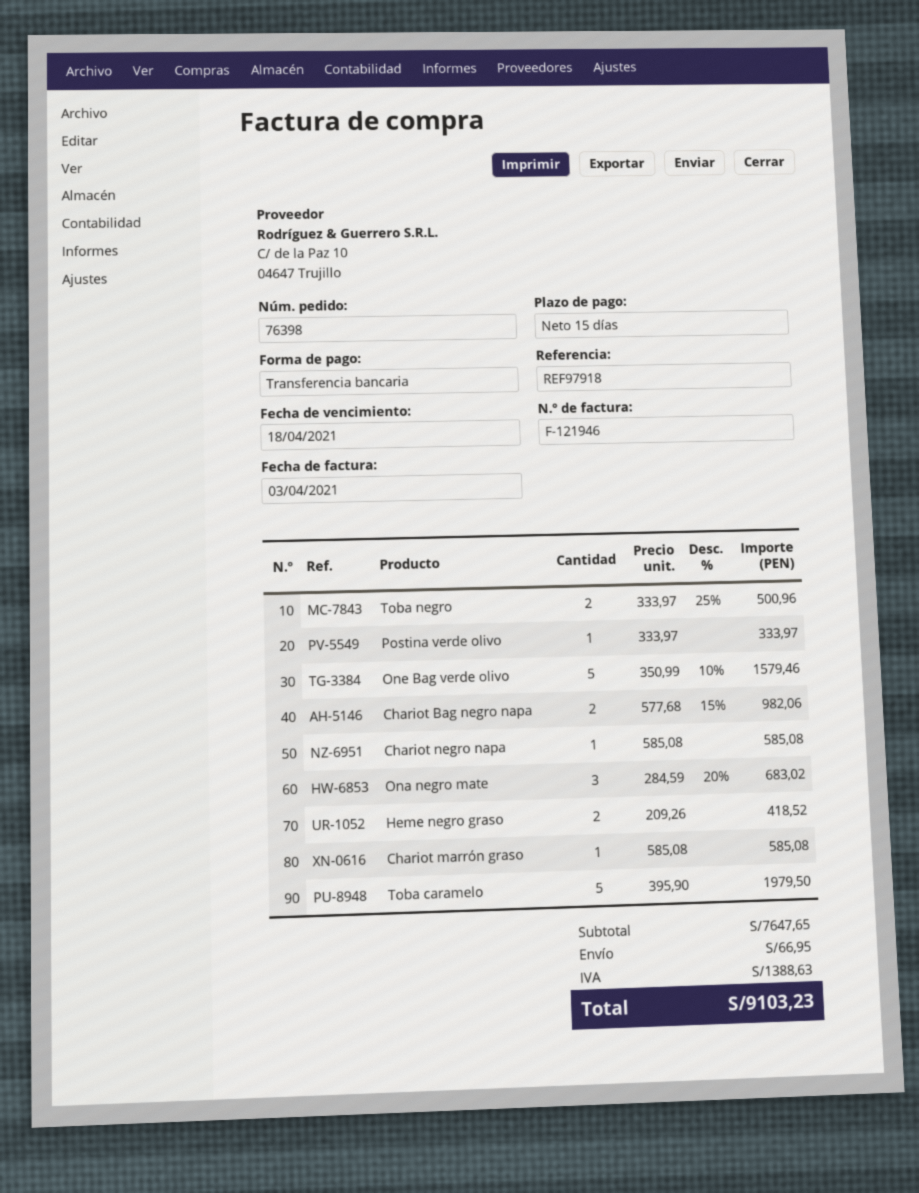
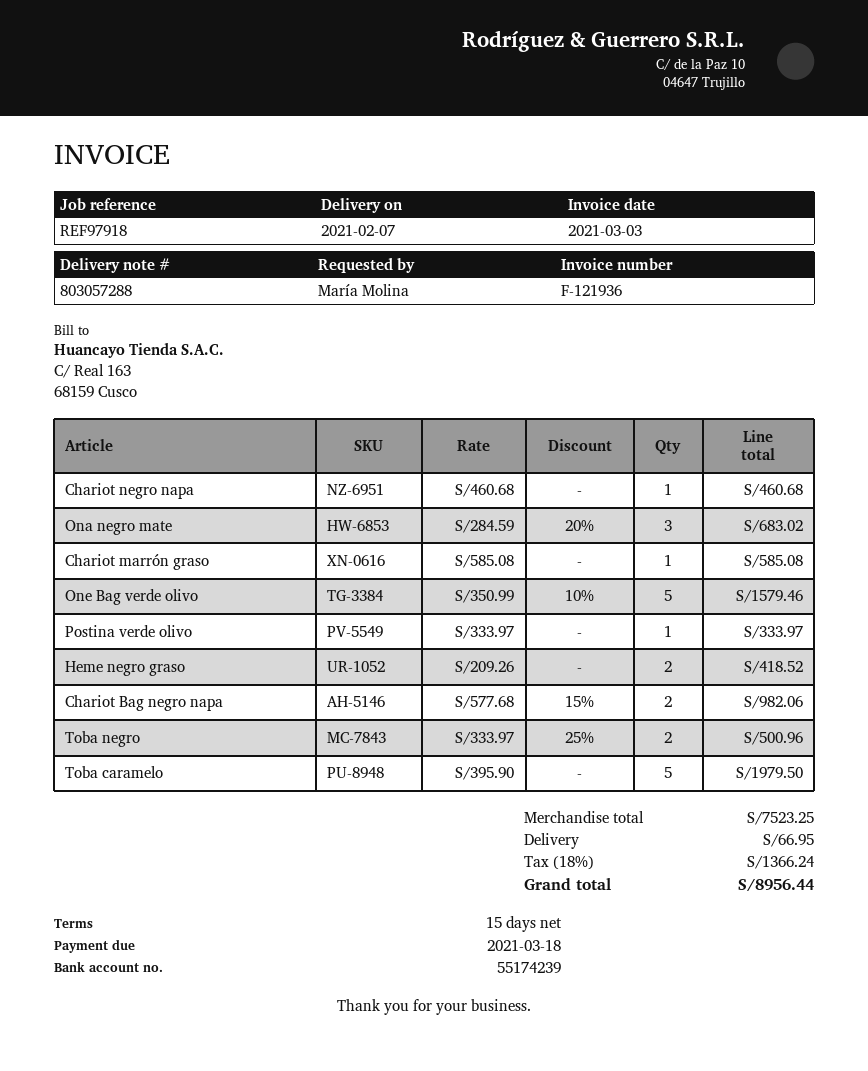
invoice number: F-121946 -> F-121936
invoice date: 2021-04-03 -> 2021-03-03
due date: 2021-04-18 -> 2021-03-18
Chariot negro napa: 1 x 585.08 = 585.08 -> 1 x 460.68 = 460.68
subtotal: 7647.65 -> 7523.25
tax: 1388.63 -> 1366.24
total: 9103.23 -> 8956.44

